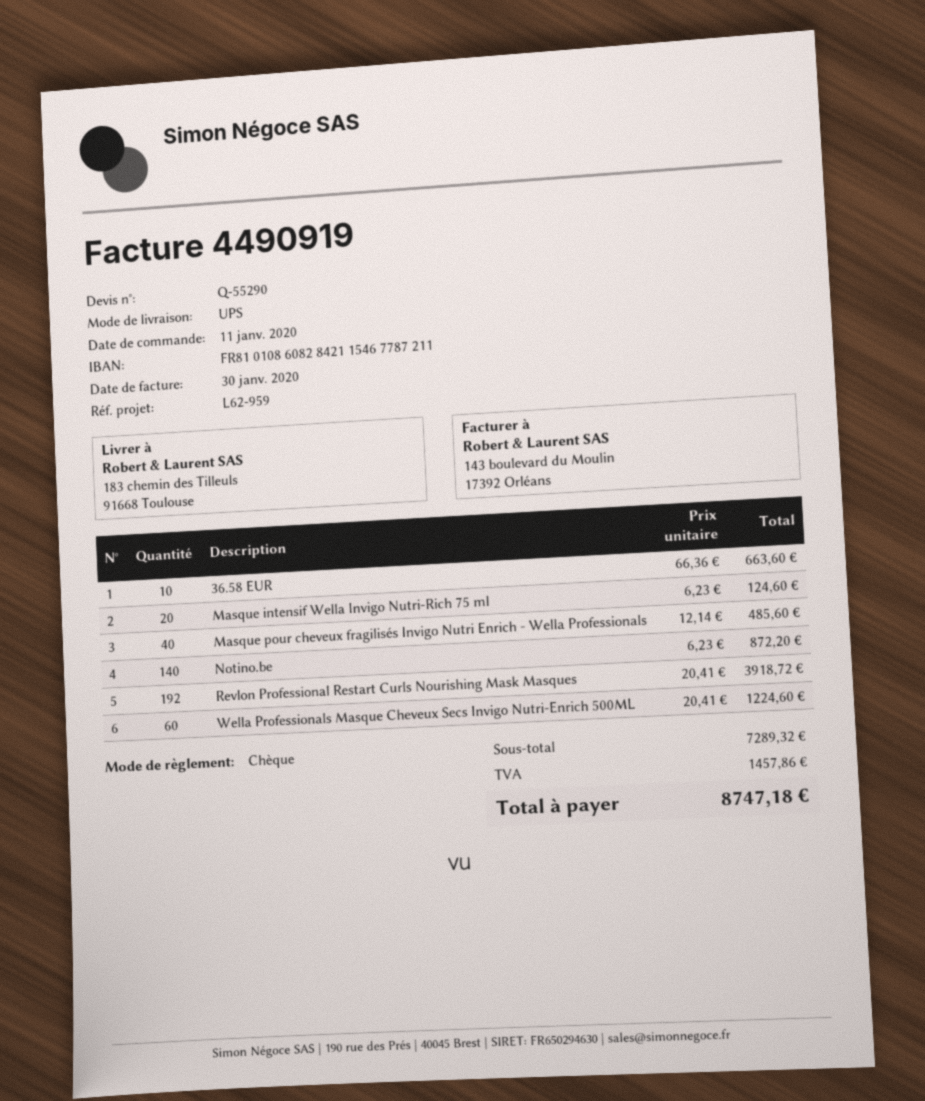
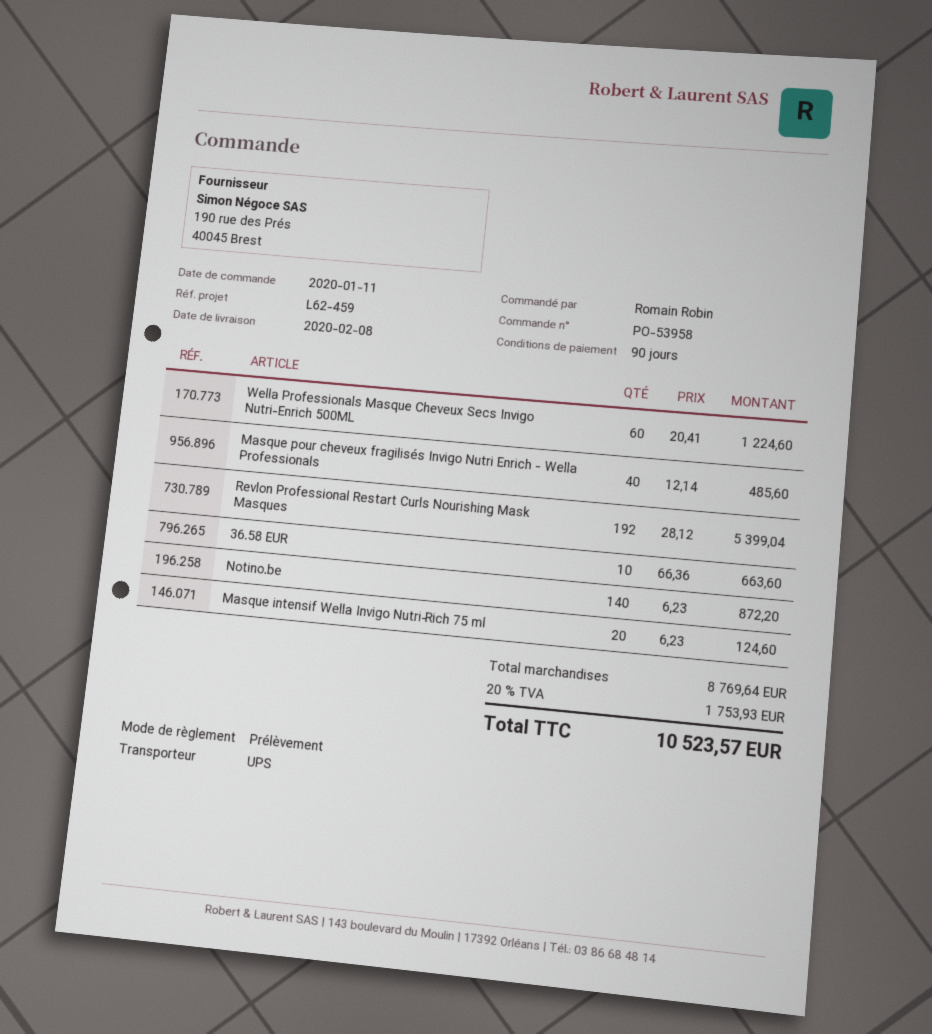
reference: L62-959 -> L62-459
payment method: cheque -> direct debit
Revlon Professional Restart Curls Nourishing Mask Masques: 192 x 20.41 = 3918.72 -> 192 x 28.12 = 5399.04
subtotal: 7289.32 -> 8769.64
tax: 1457.86 -> 1753.93
total: 8747.18 -> 10523.57

